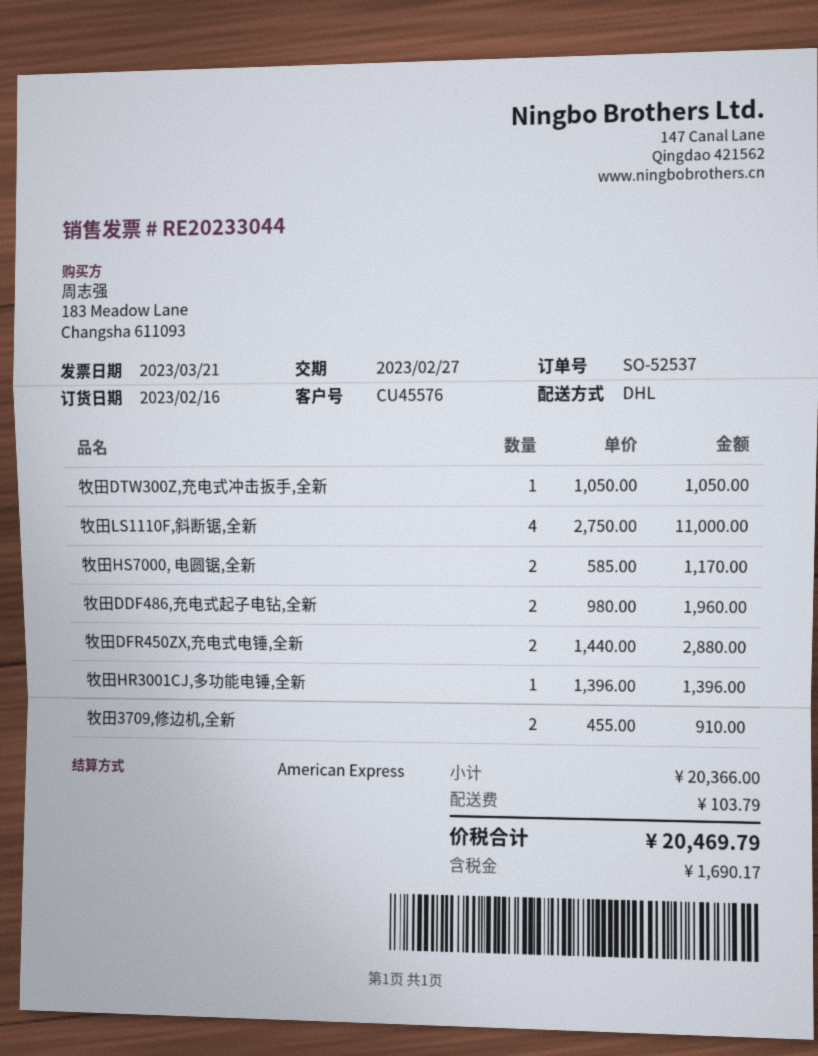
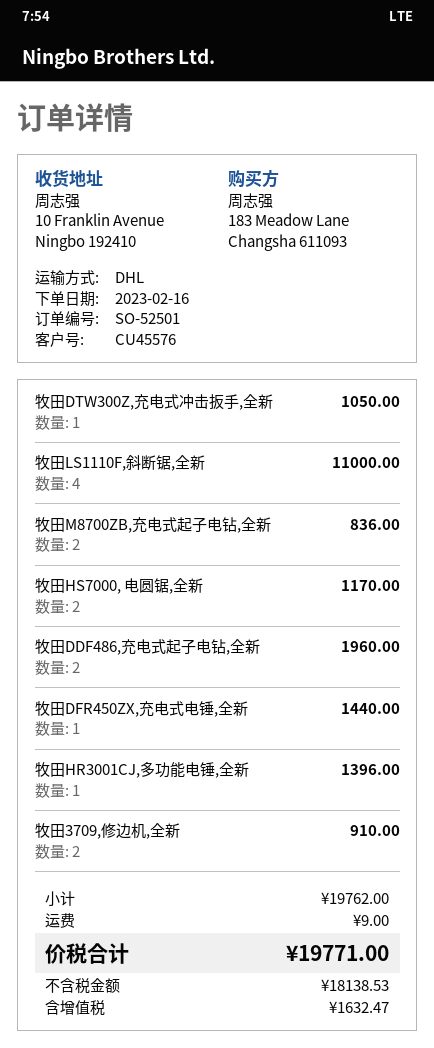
order number: SO-52537 -> SO-52501
牧田DFR450ZX,充电式电锤,全新: 2 for 2880.00 -> 1 for 1440.00
牧田M8700ZB,充电式起子电钻,全新: none -> 2 for 836.00
subtotal: 20366.00 -> 19762.00
shipping: 103.79 -> 9.00
tax: 1690.17 -> 1632.47
total: 20469.79 -> 19771.00

